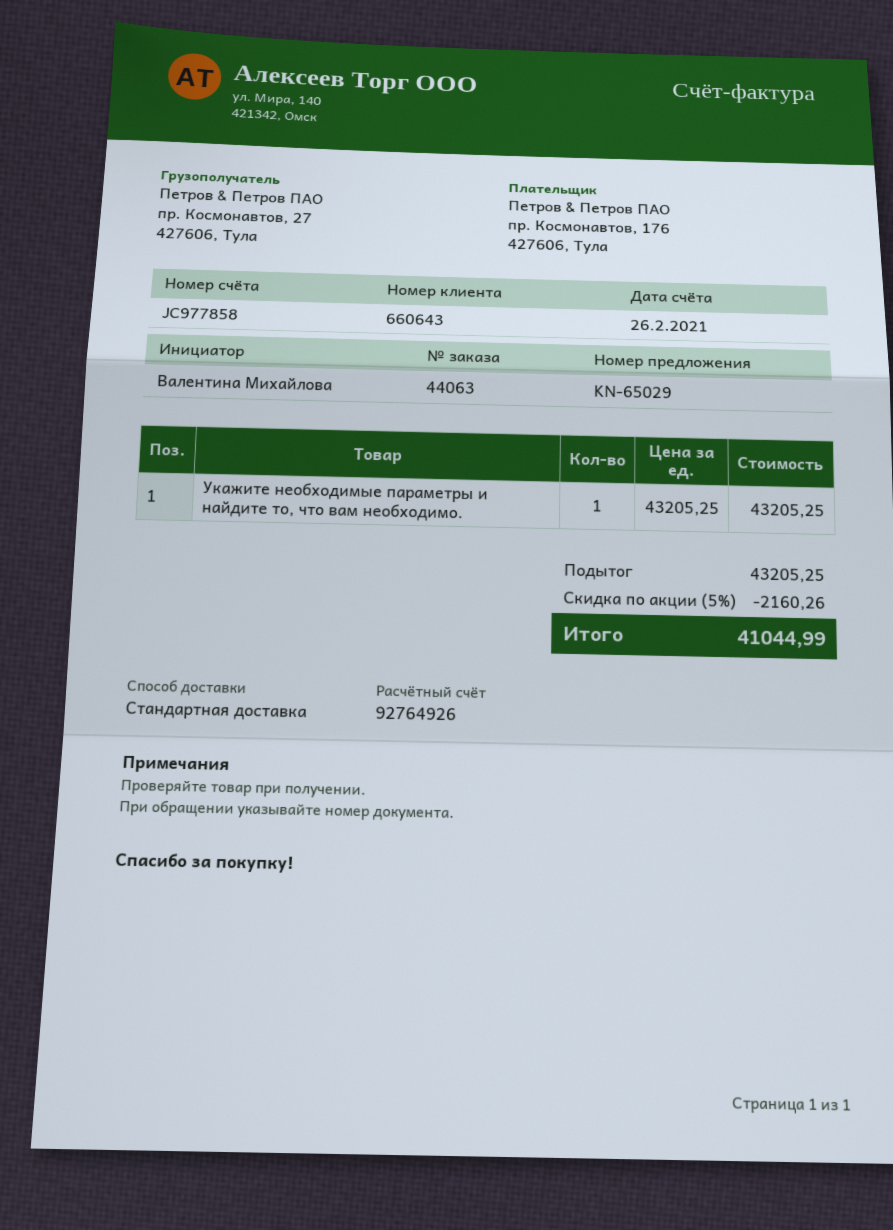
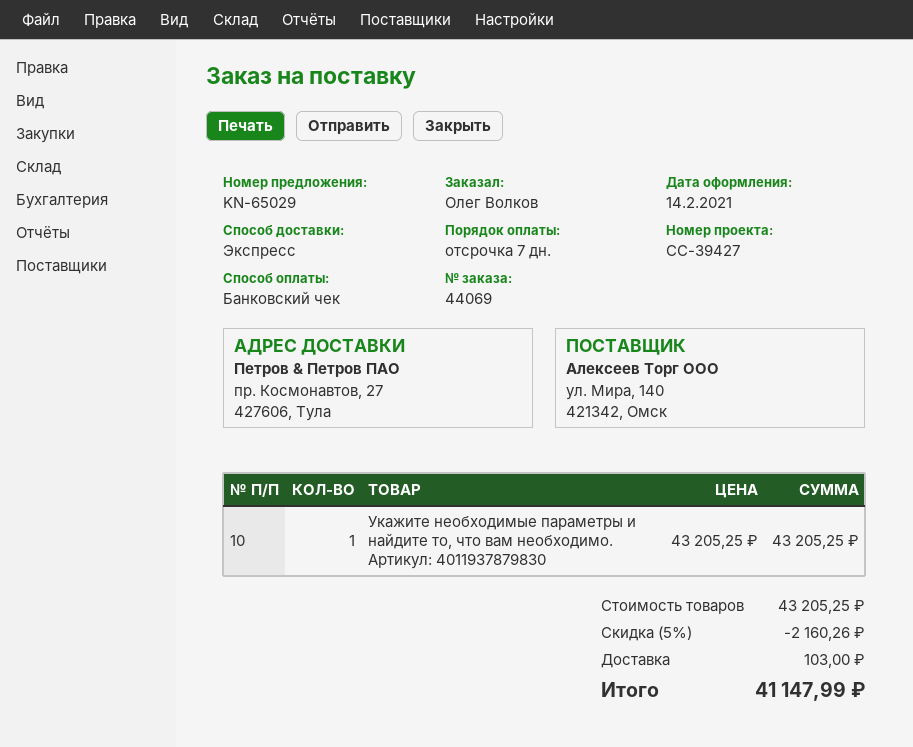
order number: 44063 -> 44069
ordered by: Валентина Михайлова -> Олег Волков
shipping method: standard -> express
shipping: none -> 103.00
total: 41044.99 -> 41147.99

